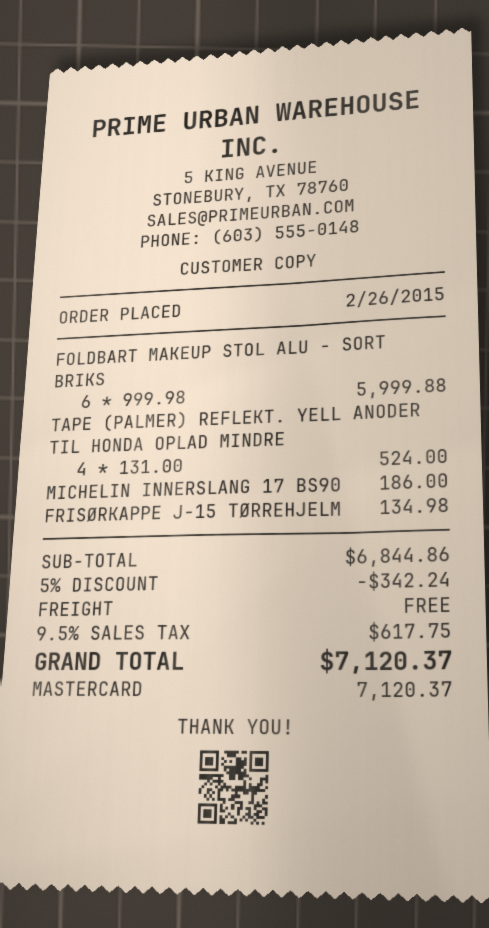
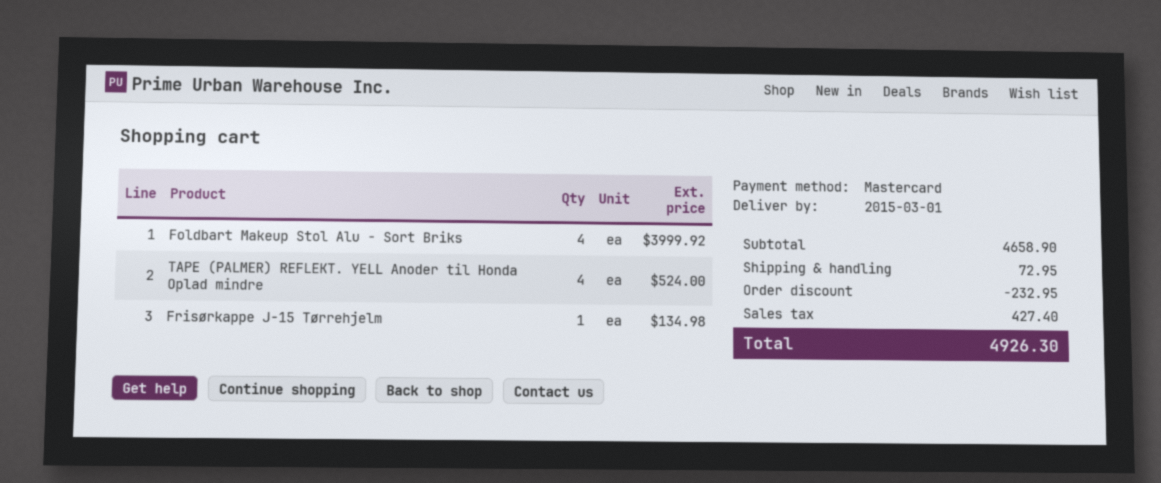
FOLDBART MAKEUP STOL ALU - SORT BRIKS: 6 for 5999.88 -> 4 for 3999.92
MICHELIN INNERSLANG 17 BS90: 1 for 186.00 -> none
subtotal: 6844.86 -> 4658.90
discount: 342.24 -> 232.95
shipping: 0.00 -> 72.95
tax: 617.75 -> 427.40
total: 7120.37 -> 4926.30

